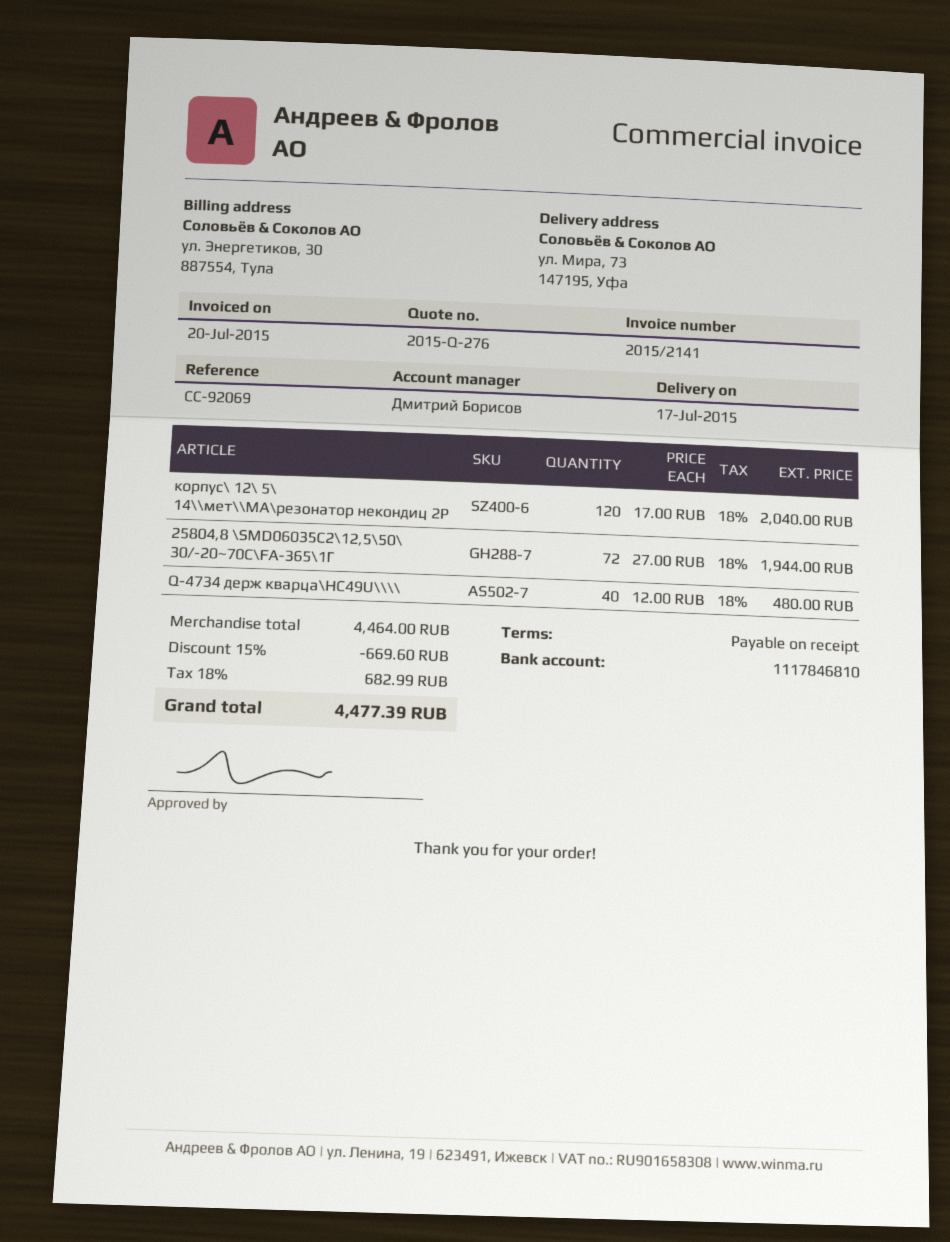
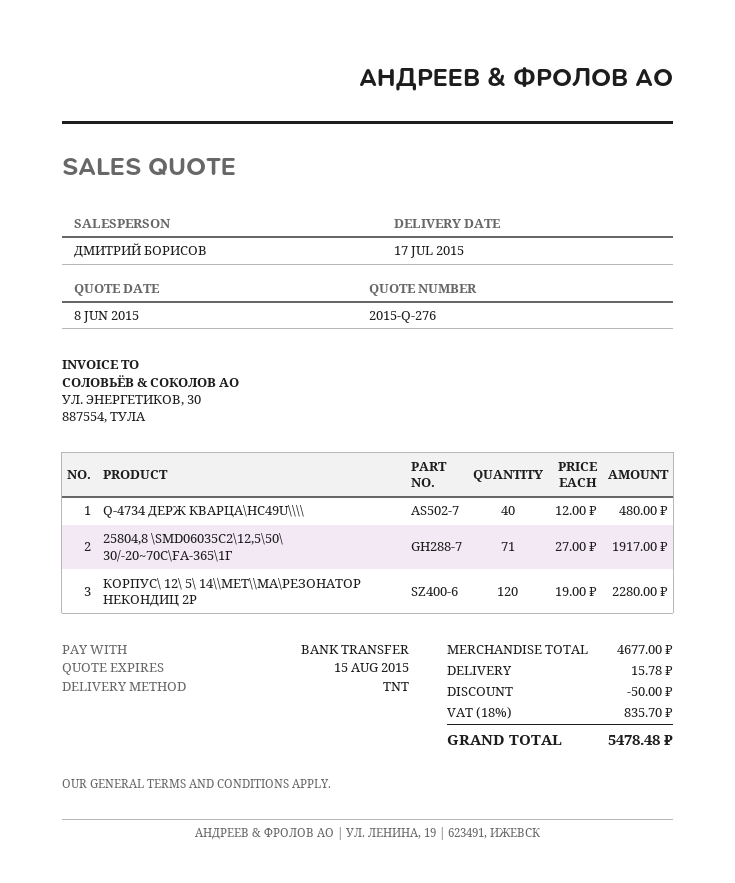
корпус\ 12\ 5\ 14\\мет\\МА\резонатор некондиц 2P: 120 x 17.00 = 2040.00 -> 120 x 19.00 = 2280.00
25804,8 \SMD06035C2\12,5\50\ 30/-20~70C\FA-365\1Г: 72 x 27.00 = 1944.00 -> 71 x 27.00 = 1917.00
subtotal: 4464.00 -> 4677.00
discount: 669.60 -> 50.00
shipping: none -> 15.78
tax: 18% = 682.99 -> 18% = 835.70
total: 4477.39 -> 5478.48

